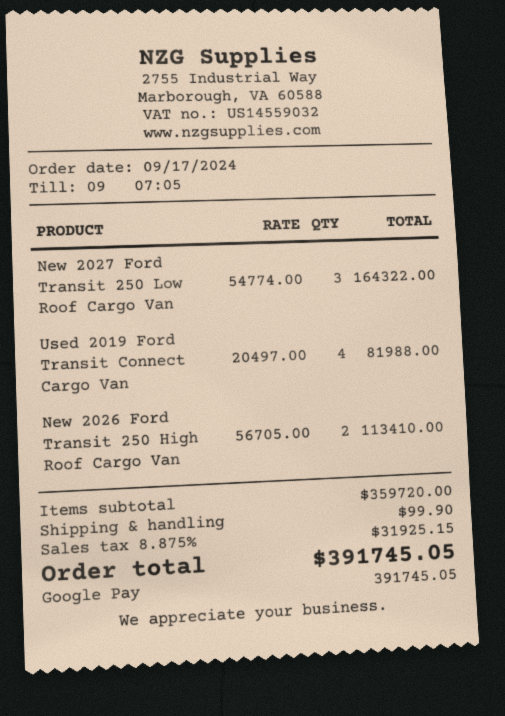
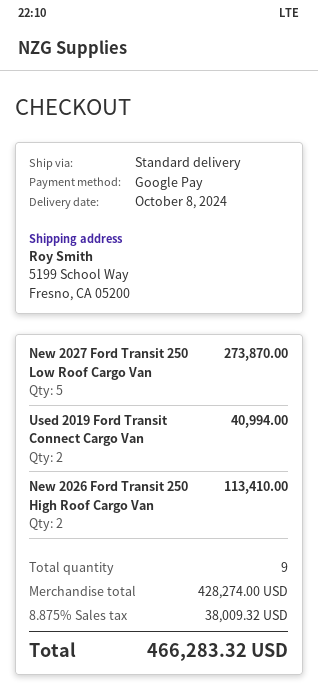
New 2027 Ford Transit 250 Low Roof Cargo Van: 3 for 164322.00 -> 5 for 273870.00
Used 2019 Ford Transit Connect Cargo Van: 4 for 81988.00 -> 2 for 40994.00
subtotal: 359720.00 -> 428274.00
shipping: 99.90 -> none
tax: 8.875% = 31925.15 -> 8.875% = 38009.32
total: 391745.05 -> 466283.32

